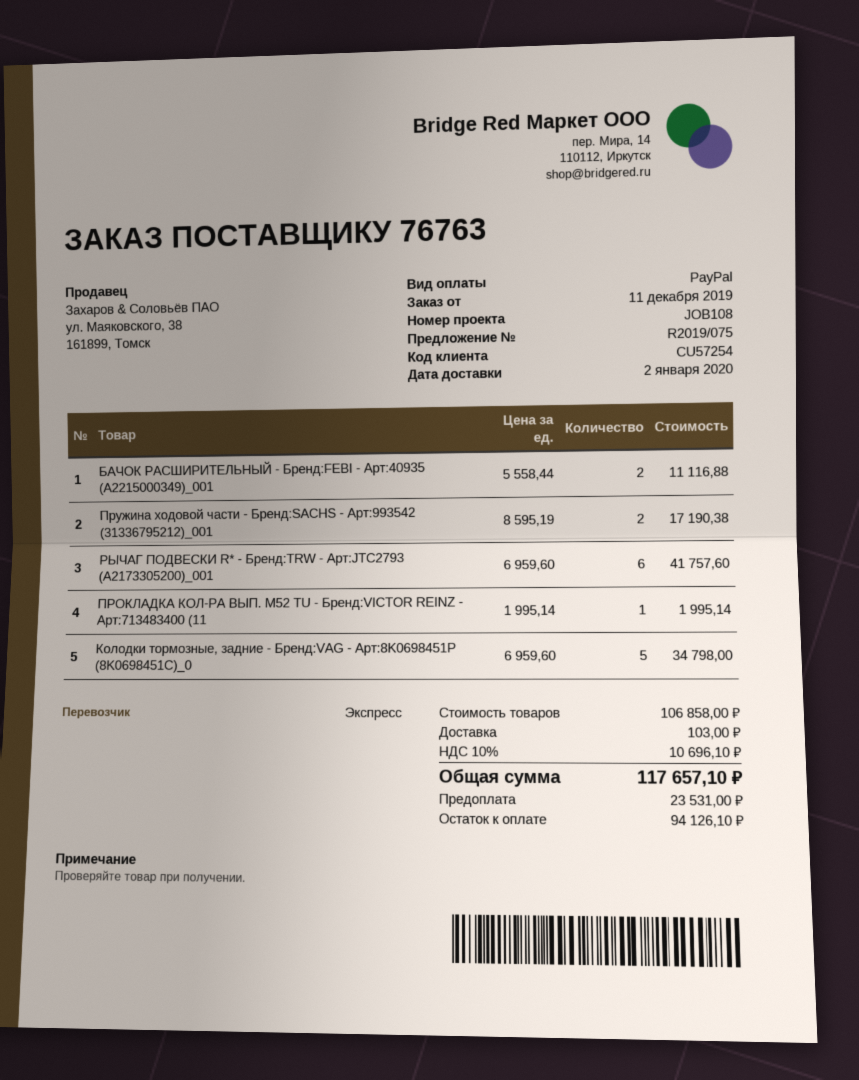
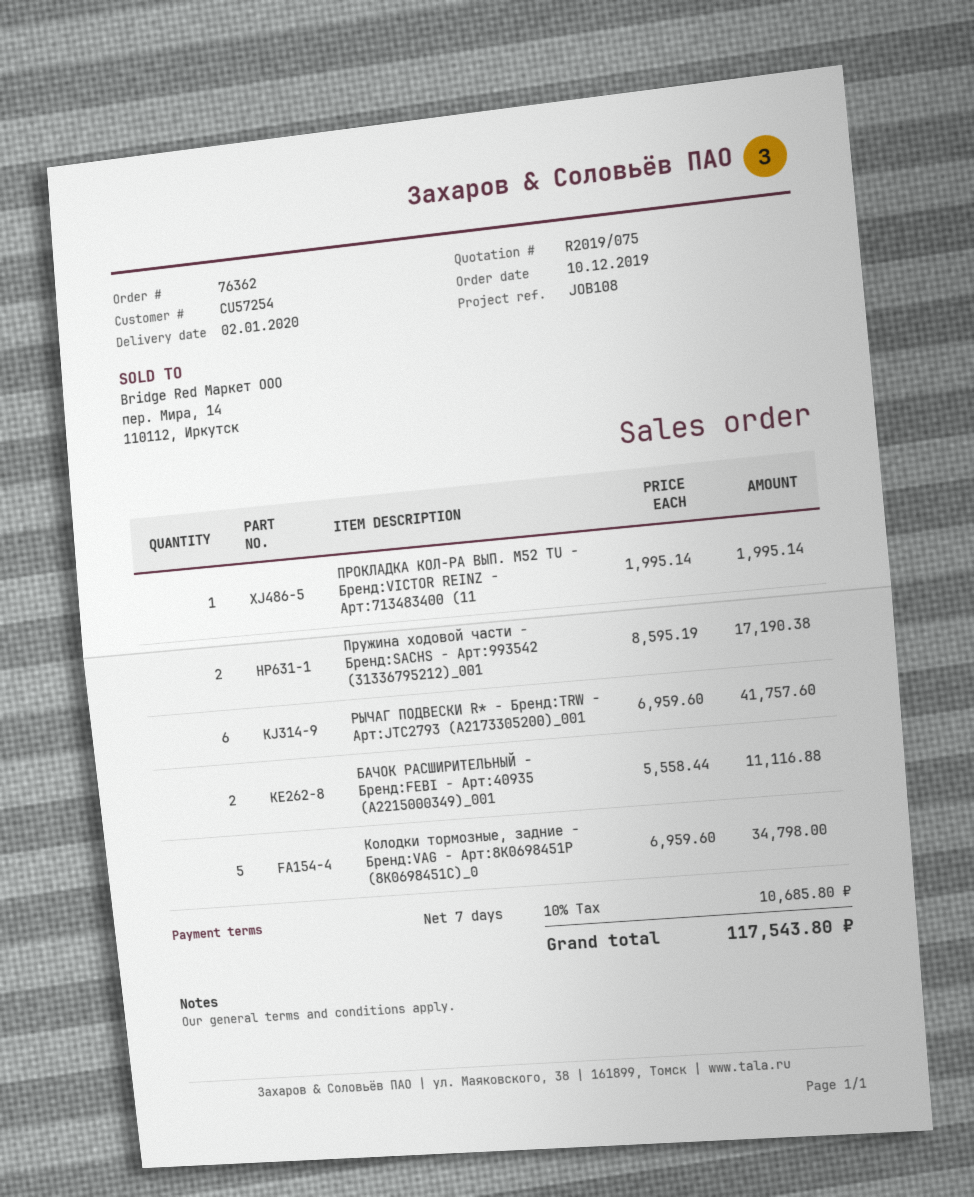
order number: 76763 -> 76362
order date: 2019-12-11 -> 2019-12-10
shipping: 103.00 -> none
tax: 10% = 10696.10 -> 10% = 10685.80
total: 117657.10 -> 117543.80

